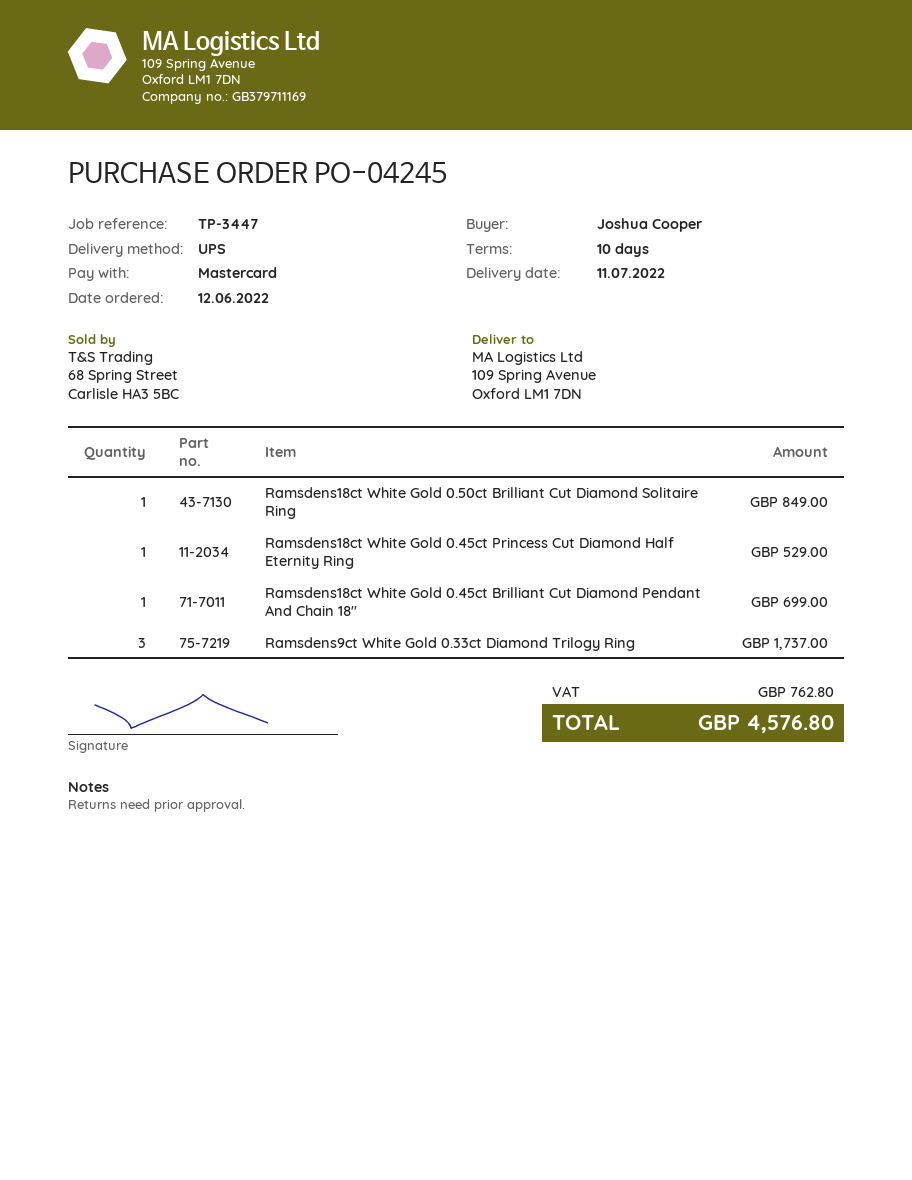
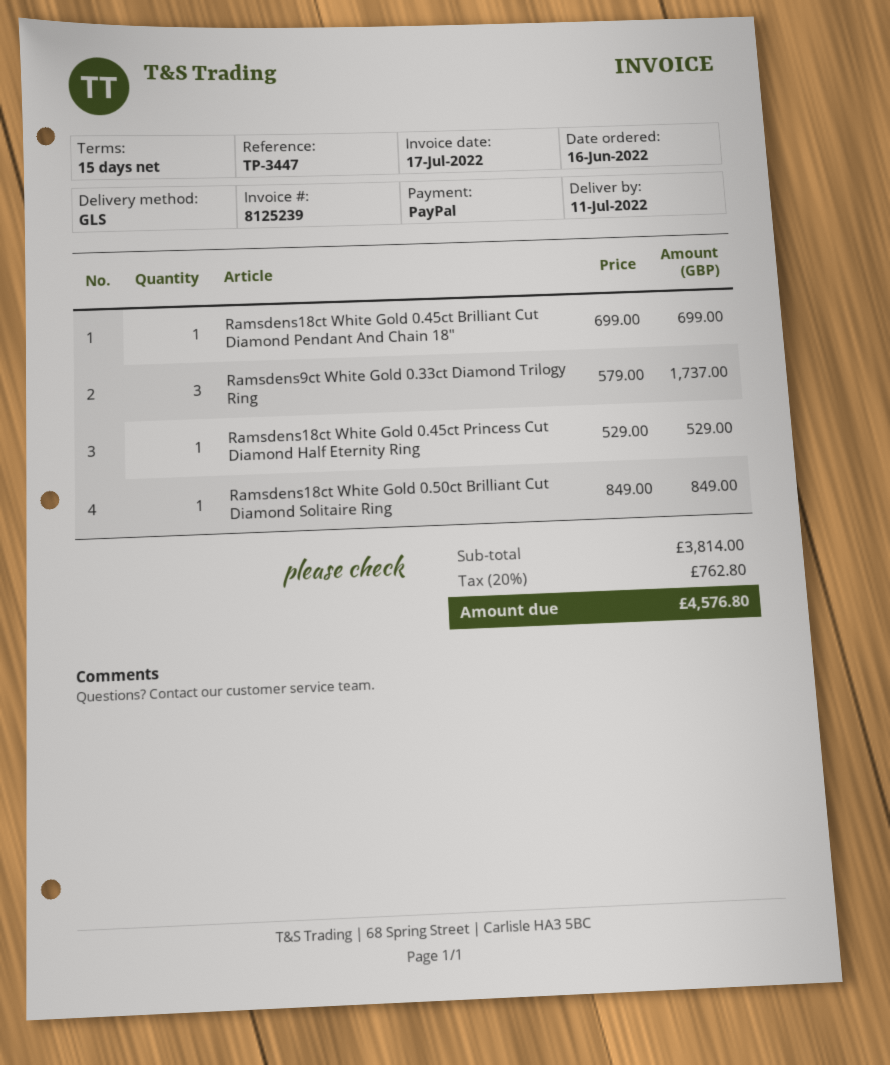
order date: 2022-06-12 -> 2022-06-16
payment terms: 10 days -> 15 days
payment method: Mastercard -> PayPal
shipping method: UPS -> GLS

